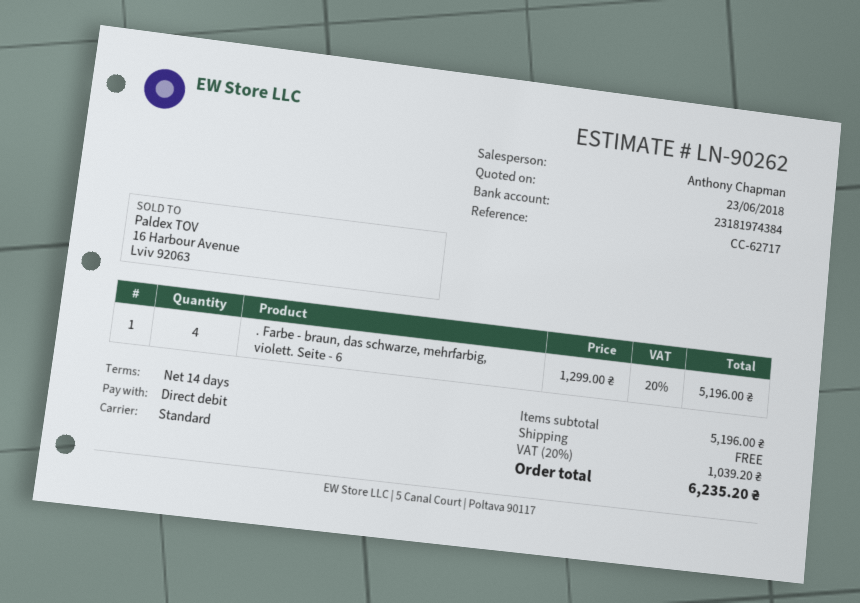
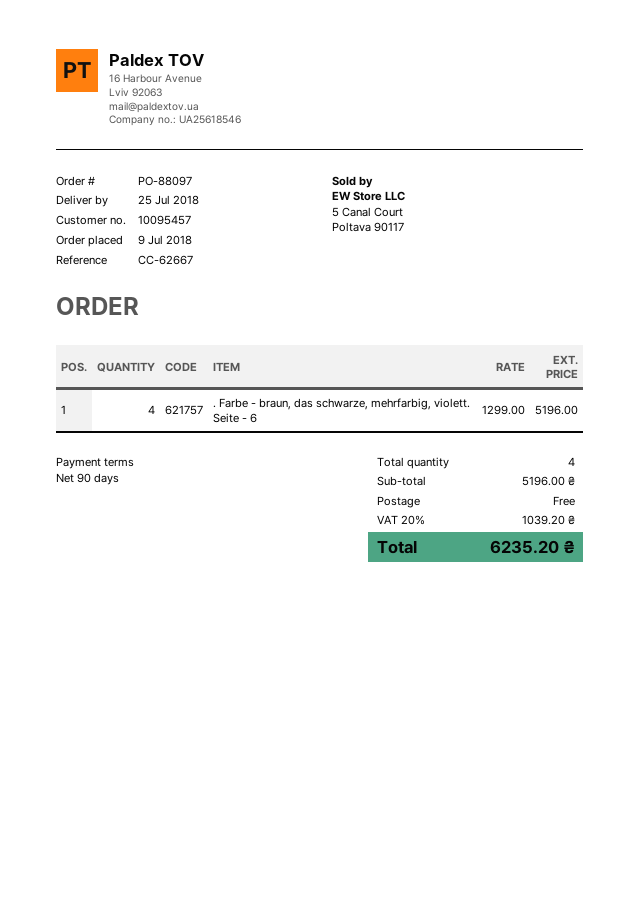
payment terms: 14 days -> 90 days
reference: CC-62717 -> CC-62667

